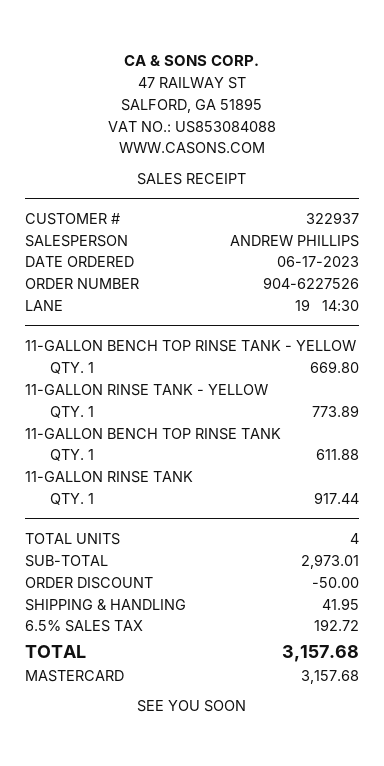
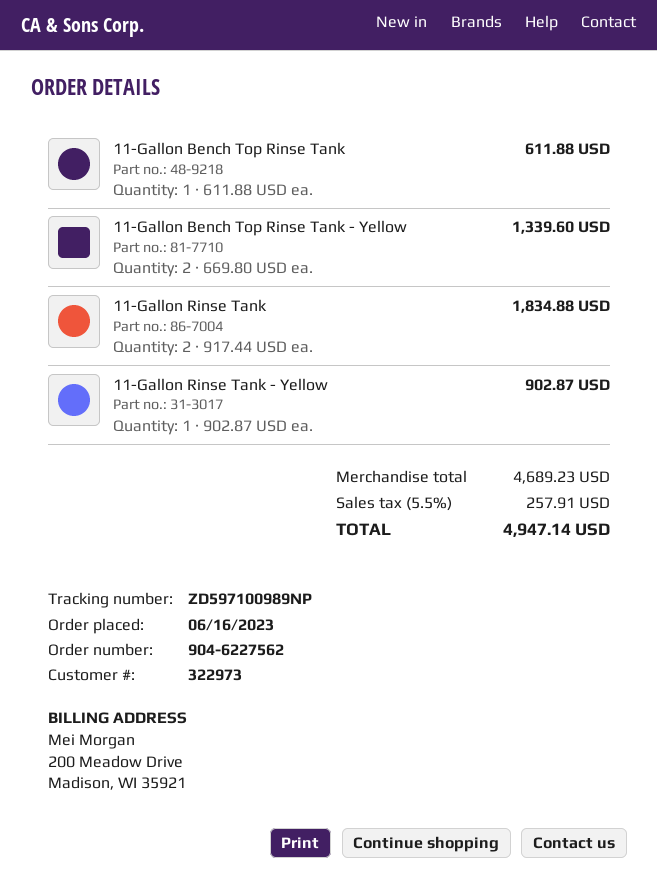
order number: 904-6227526 -> 904-6227562
order date: 2023-06-17 -> 2023-06-16
customer number: 322937 -> 322973
11-GALLON BENCH TOP RINSE TANK - YELLOW: 1 for 669.80 -> 2 for 1339.60
11-GALLON RINSE TANK - YELLOW: 1 for 773.89 -> 1 for 902.87
11-GALLON RINSE TANK: 1 for 917.44 -> 2 for 1834.88
subtotal: 2973.01 -> 4689.23
discount: 50.00 -> none
shipping: 41.95 -> none
tax: 6.5% = 192.72 -> 5.5% = 257.91
total: 3157.68 -> 4947.14

